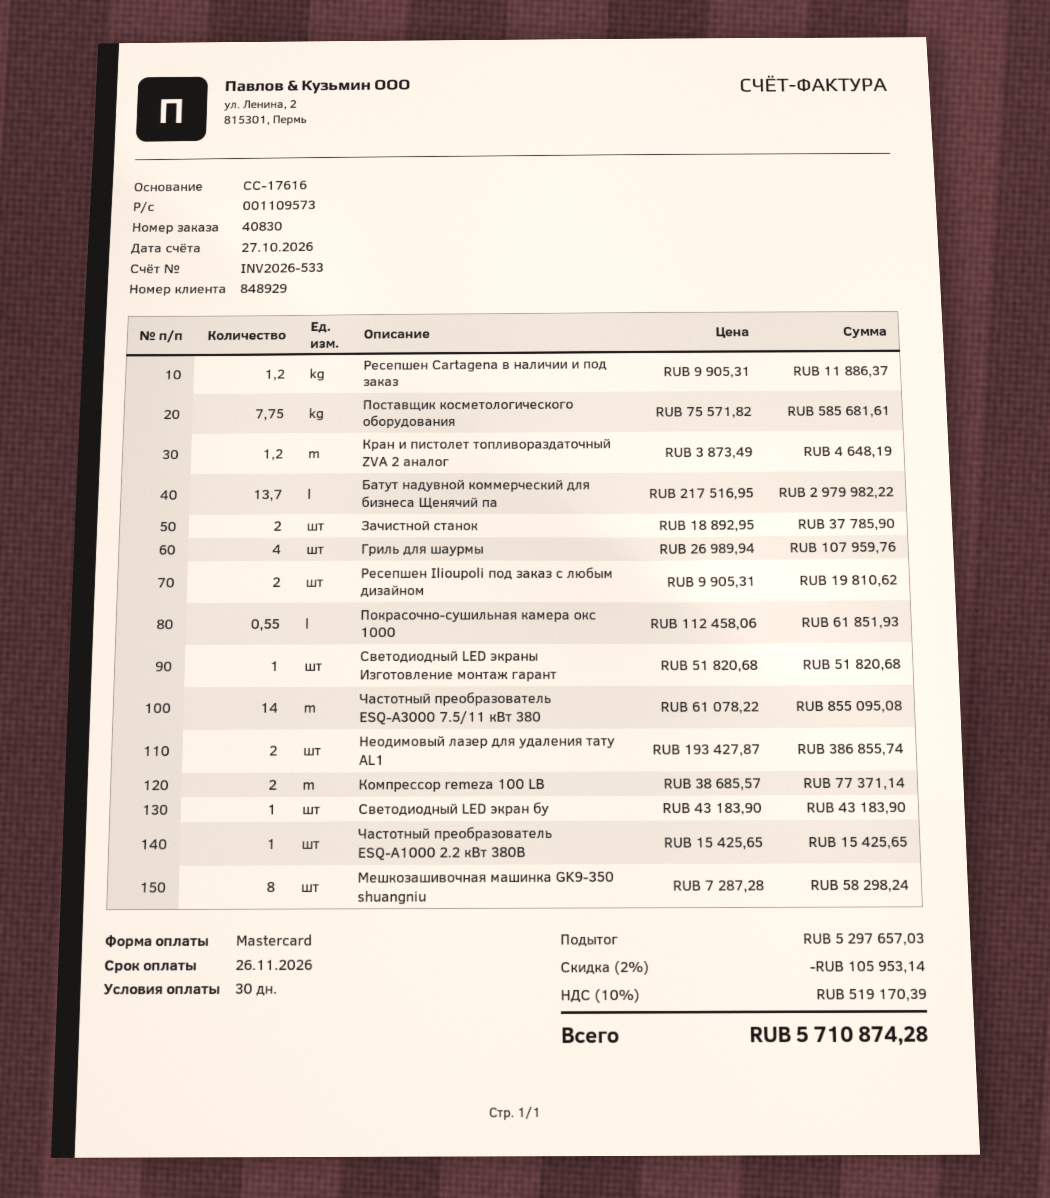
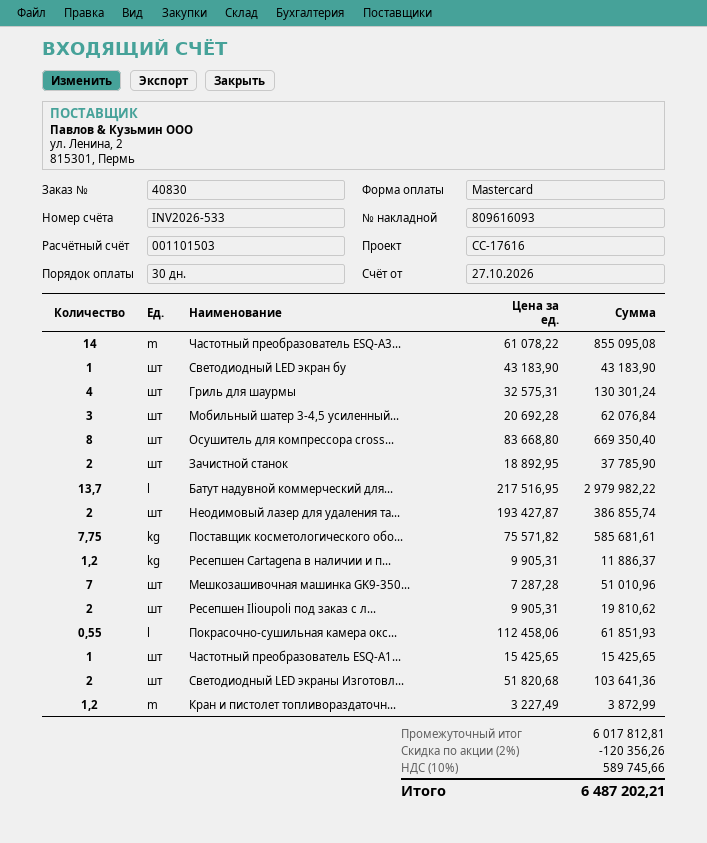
bank account: 001109573 -> 001101503
Кран и пистолет топливораздаточный ZVA 2 аналог: 1.2 x 3873.49 = 4648.19 -> 1.2 x 3227.49 = 3872.99
Гриль для шаурмы: 4 x 26989.94 = 107959.76 -> 4 x 32575.31 = 130301.24
Светодиодный LED экраны Изготовление монтаж гарант: 1 x 51820.68 = 51820.68 -> 2 x 51820.68 = 103641.36
Компрессор remeza 100 LB: 2 x 38685.57 = 77371.14 -> none
Мешкозашивочная машинка GK9-350 shuangniu: 8 x 7287.28 = 58298.24 -> 7 x 7287.28 = 51010.96
Мобильный шатер 3-4,5 усиленный...: none -> 3 x 20692.28 = 62076.84
Осушитель для компрессора cross...: none -> 8 x 83668.80 = 669350.40
subtotal: 5297657.03 -> 6017812.81
discount: 2% = 105953.14 -> 2% = 120356.26
tax: 10% = 519170.39 -> 10% = 589745.66
total: 5710874.28 -> 6487202.21

